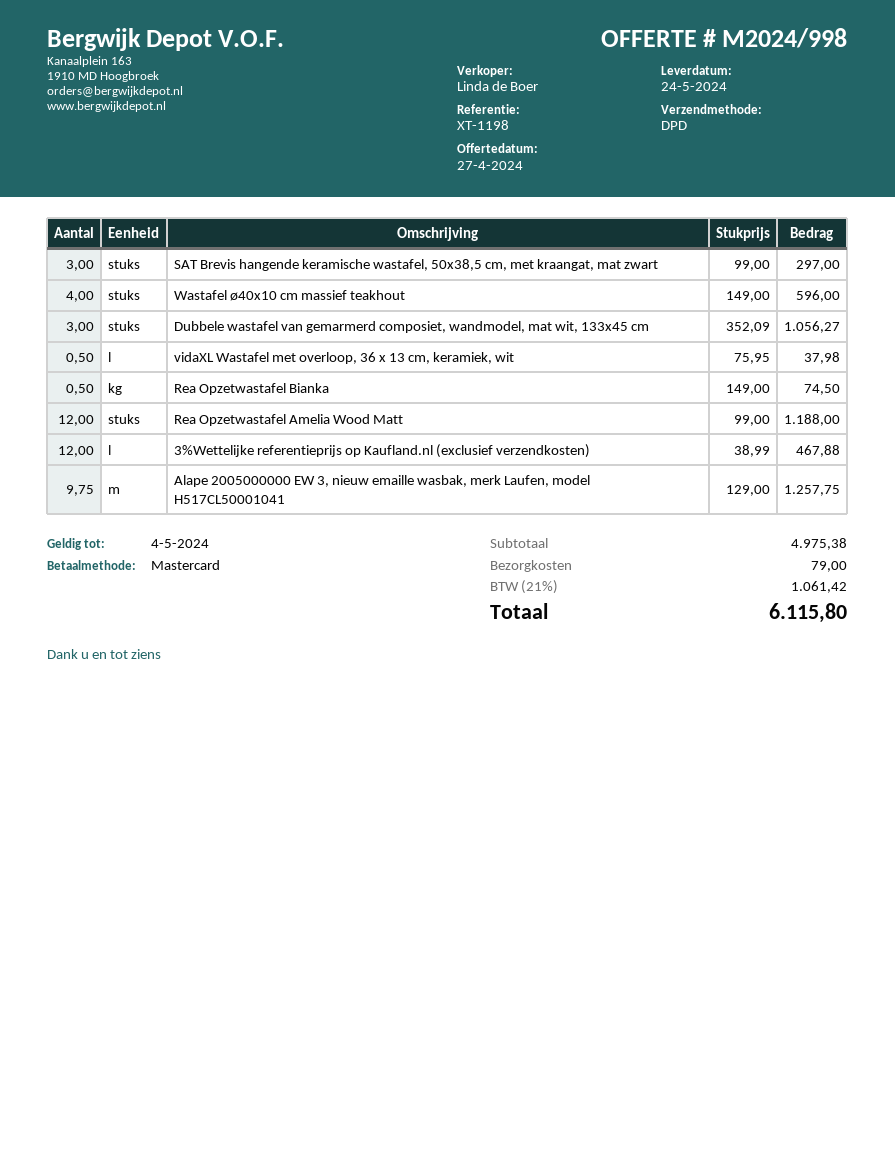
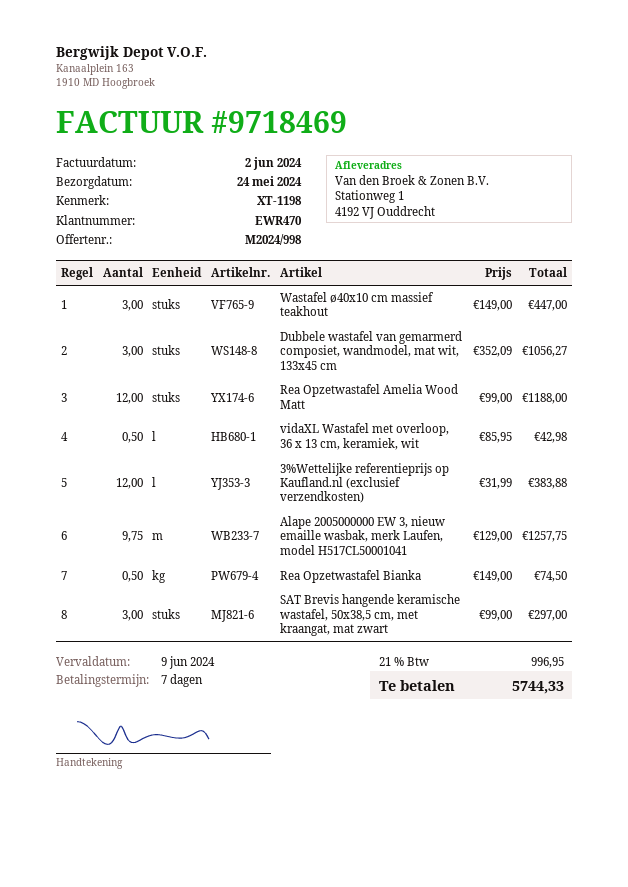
Wastafel ø40x10 cm massief teakhout: 4 x 149.00 = 596.00 -> 3 x 149.00 = 447.00
vidaXL Wastafel met overloop, 36 x 13 cm, keramiek, wit: 0.5 x 75.95 = 37.98 -> 0.5 x 85.95 = 42.98
3%Wettelijke referentieprijs op Kaufland.nl (exclusief verzendkosten): 12 x 38.99 = 467.88 -> 12 x 31.99 = 383.88
shipping: 79.00 -> none
tax: 21% = 1061.42 -> 21% = 996.95
total: 6115.80 -> 5744.33

